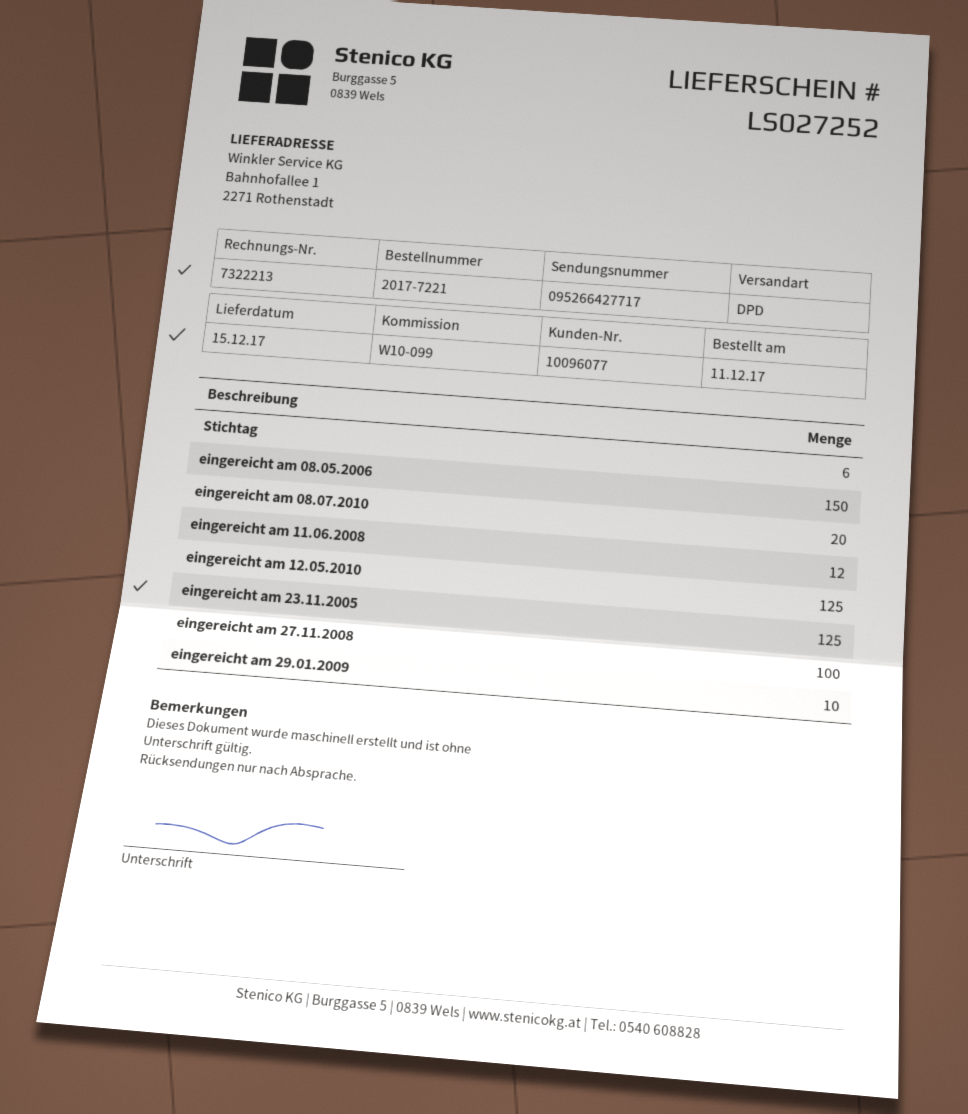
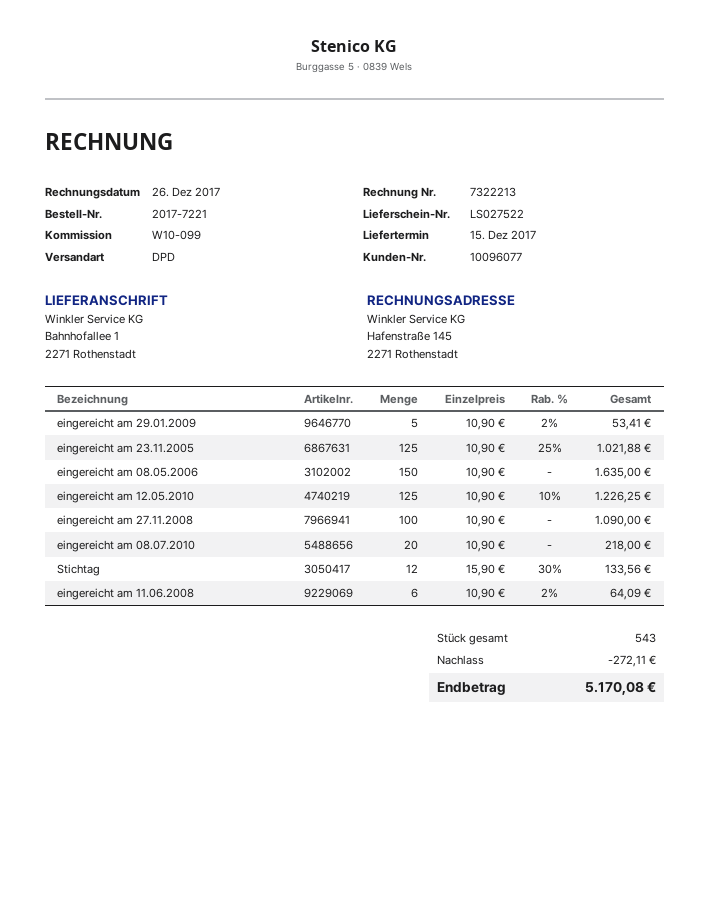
delivery note number: LS027252 -> LS027522
Stichtag: 6 -> 12
eingereicht am 11.06.2008: 12 -> 6
eingereicht am 29.01.2009: 10 -> 5

